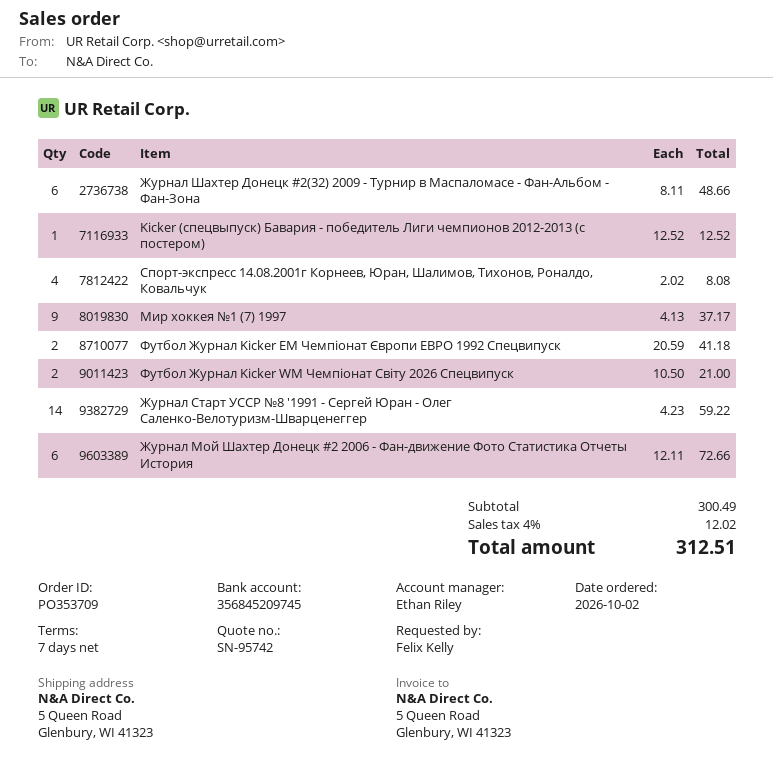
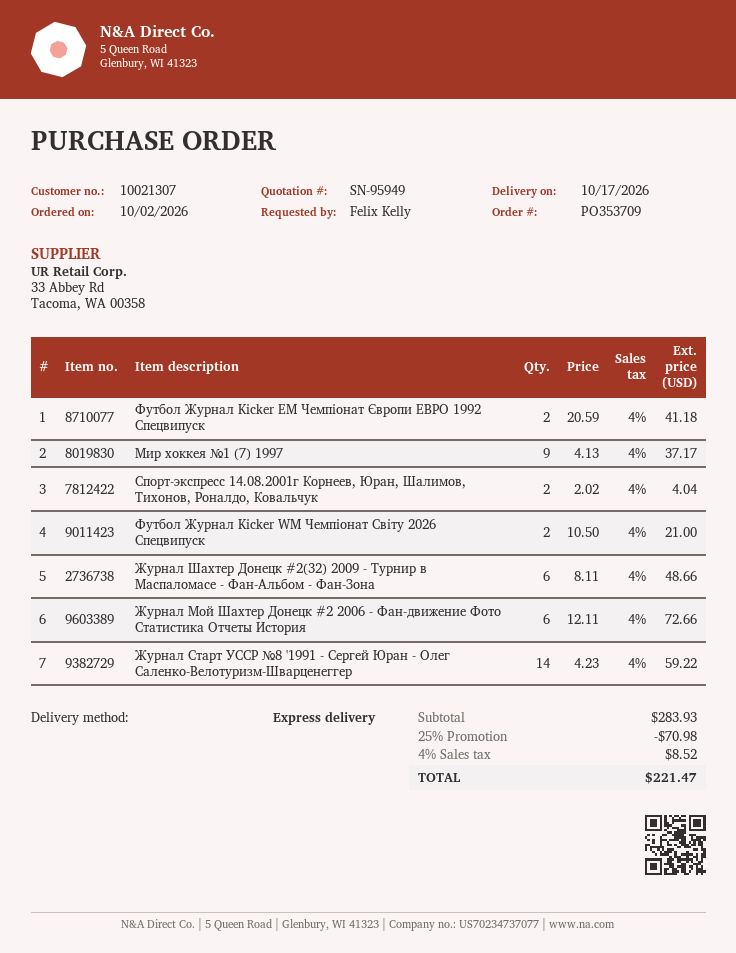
quote number: SN-95742 -> SN-95949
Kicker (спецвыпуск) Бавария - победитель Лиги чемпионов 2012-2013 (c постером): 1 x 12.52 = 12.52 -> none
Спорт-экспресс 14.08.2001г Корнеев, Юран, Шалимов, Тихонов, Роналдо, Ковальчук: 4 x 2.02 = 8.08 -> 2 x 2.02 = 4.04
subtotal: 300.49 -> 283.93
discount: none -> 25% = 70.98
tax: 4% = 12.02 -> 4% = 8.52
total: 312.51 -> 221.47

